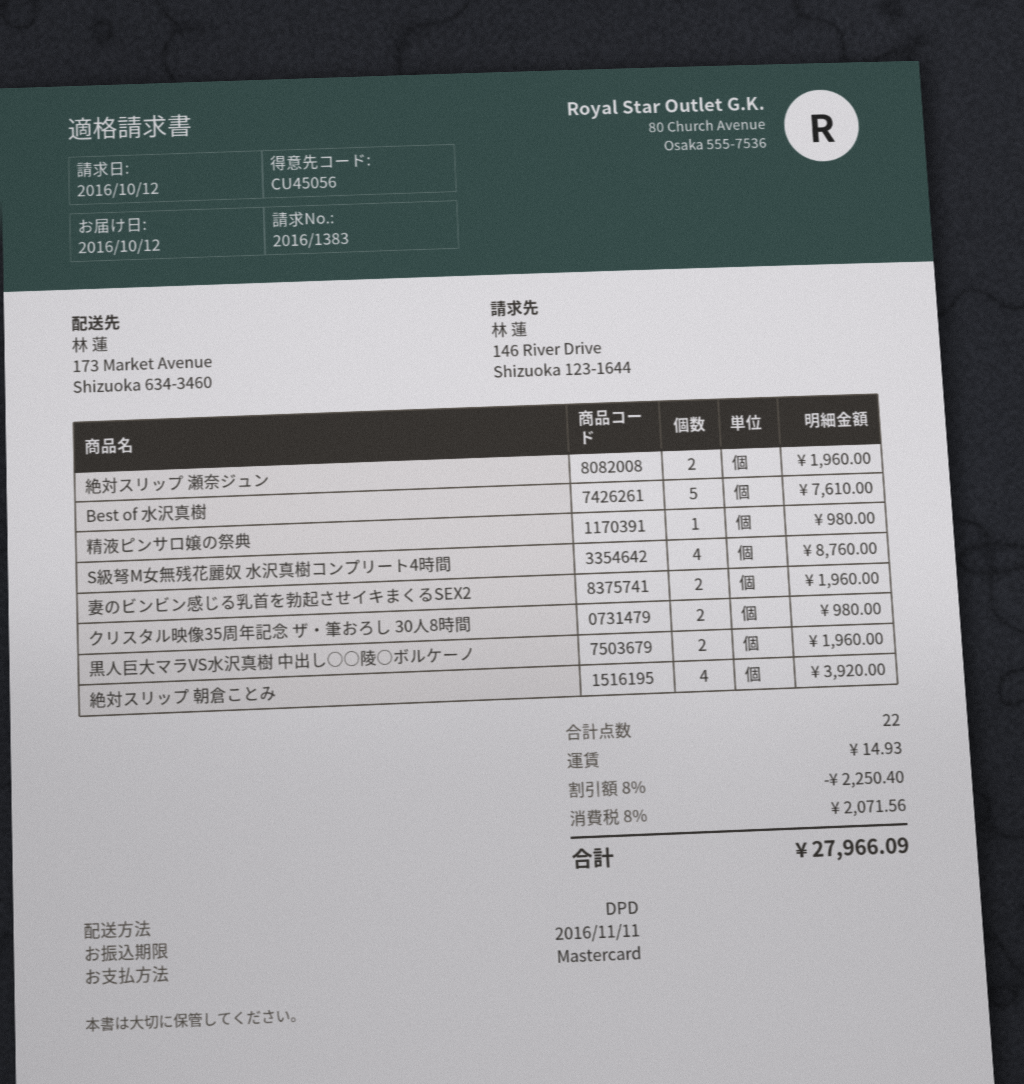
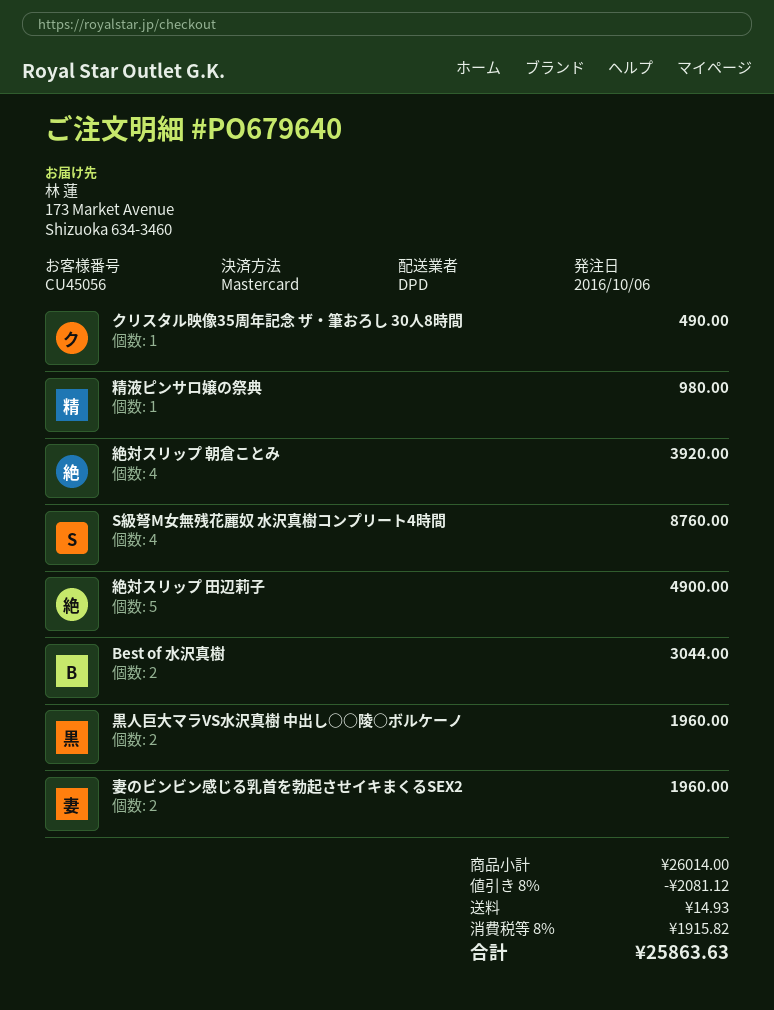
絶対スリップ 瀬奈ジュン: 2 for 1960.00 -> none
Best of 水沢真樹: 5 for 7610.00 -> 2 for 3044.00
クリスタル映像35周年記念 ザ・筆おろし 30人8時間: 2 for 980.00 -> 1 for 490.00
絶対スリップ 田辺莉子: none -> 5 for 4900.00
discount: 8% = 2250.40 -> 8% = 2081.12
tax: 8% = 2071.56 -> 8% = 1915.82
total: 27966.09 -> 25863.63

